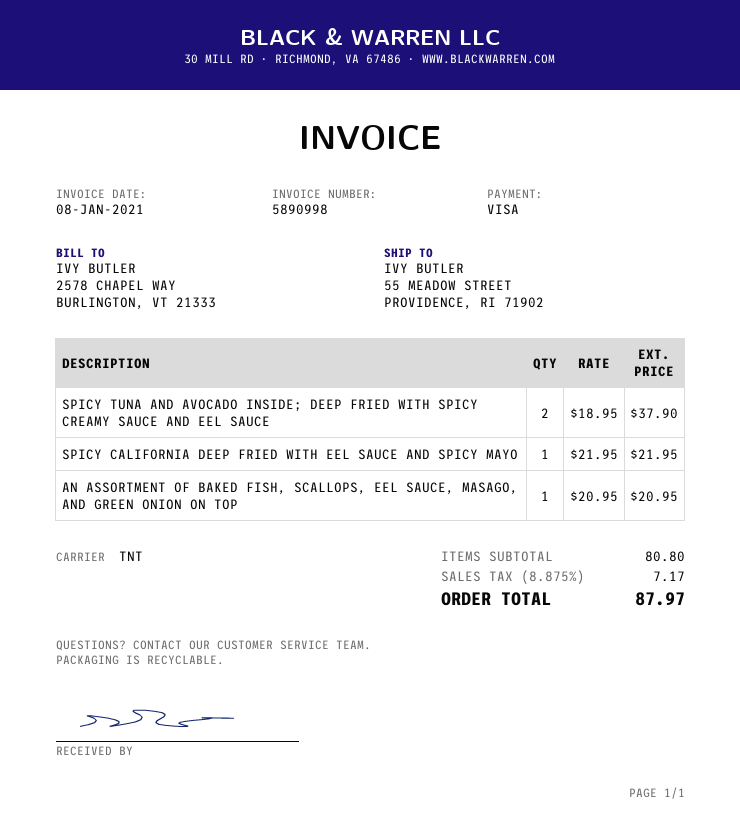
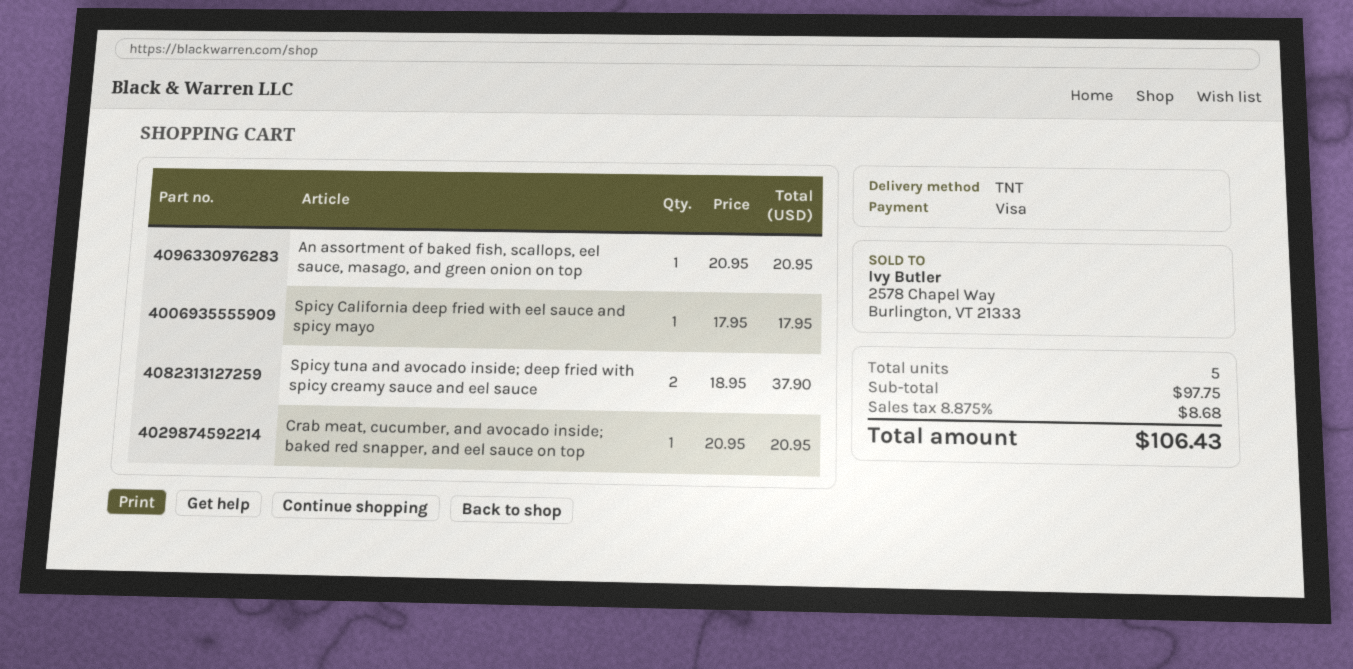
SPICY CALIFORNIA DEEP FRIED WITH EEL SAUCE AND SPICY MAYO: 1 x 21.95 = 21.95 -> 1 x 17.95 = 17.95
Crab meat, cucumber, and avocado inside; baked red snapper, and eel sauce on top: none -> 1 x 20.95 = 20.95
subtotal: 80.80 -> 97.75
tax: 8.875% = 7.17 -> 8.875% = 8.68
total: 87.97 -> 106.43

